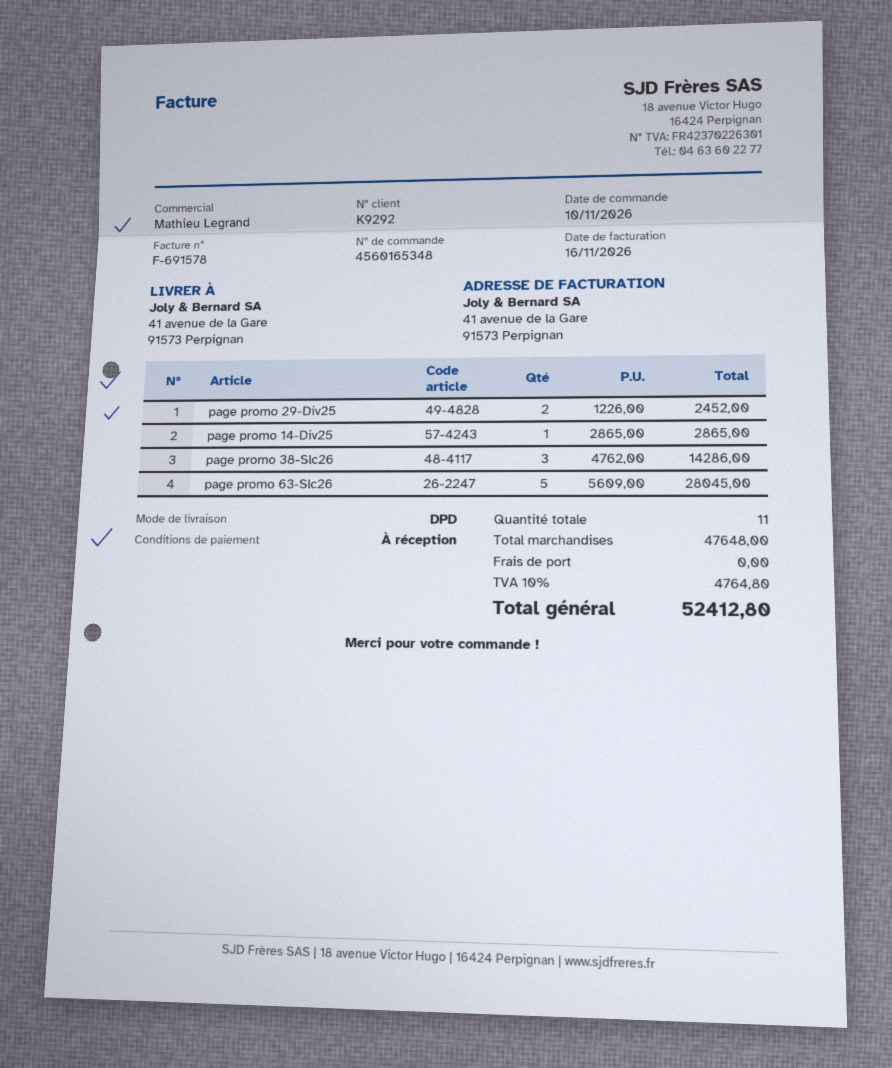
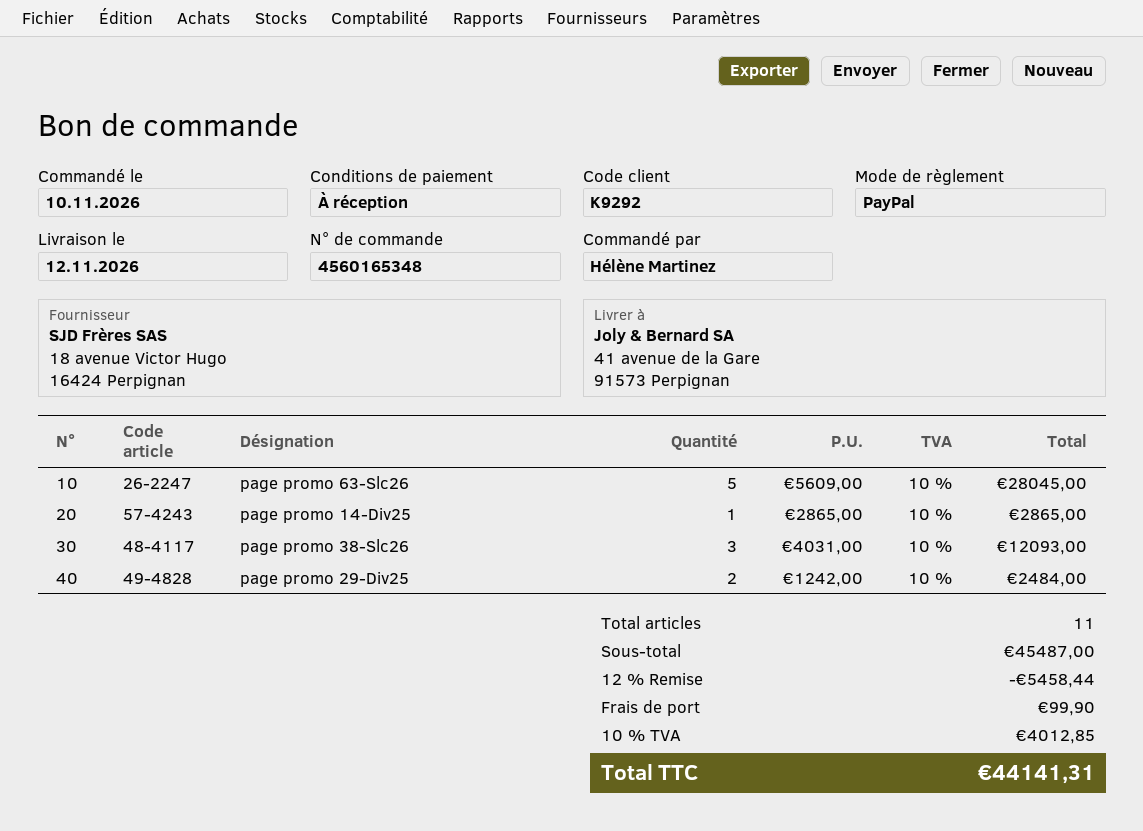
page promo 29-Div25: 2 x 1226.00 = 2452.00 -> 2 x 1242.00 = 2484.00
page promo 38-Slc26: 3 x 4762.00 = 14286.00 -> 3 x 4031.00 = 12093.00
subtotal: 47648.00 -> 45487.00
discount: none -> 12% = 5458.44
shipping: 0.00 -> 99.90
tax: 10% = 4764.80 -> 10% = 4012.85
total: 52412.80 -> 44141.31

